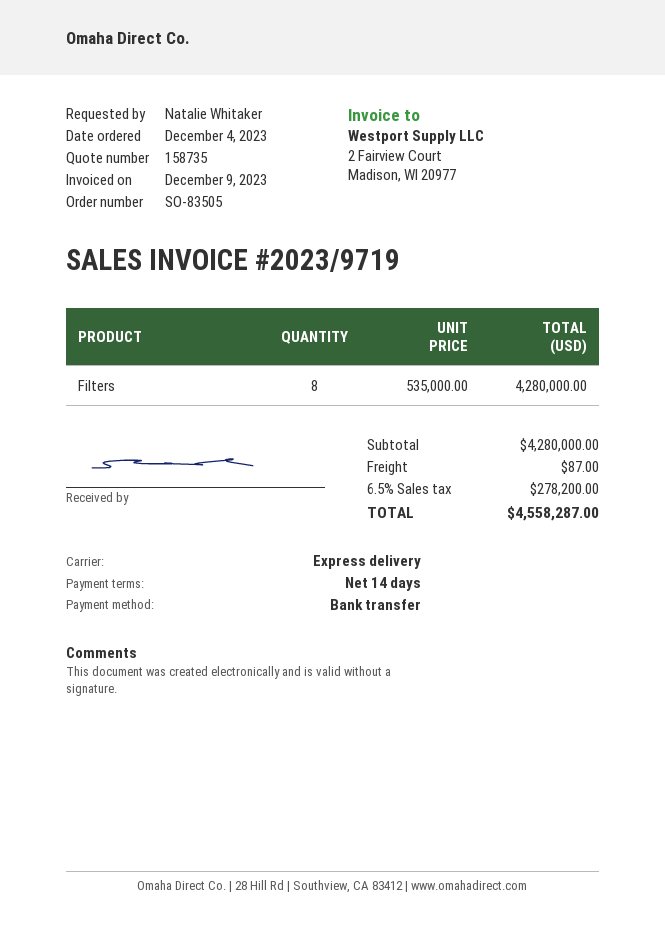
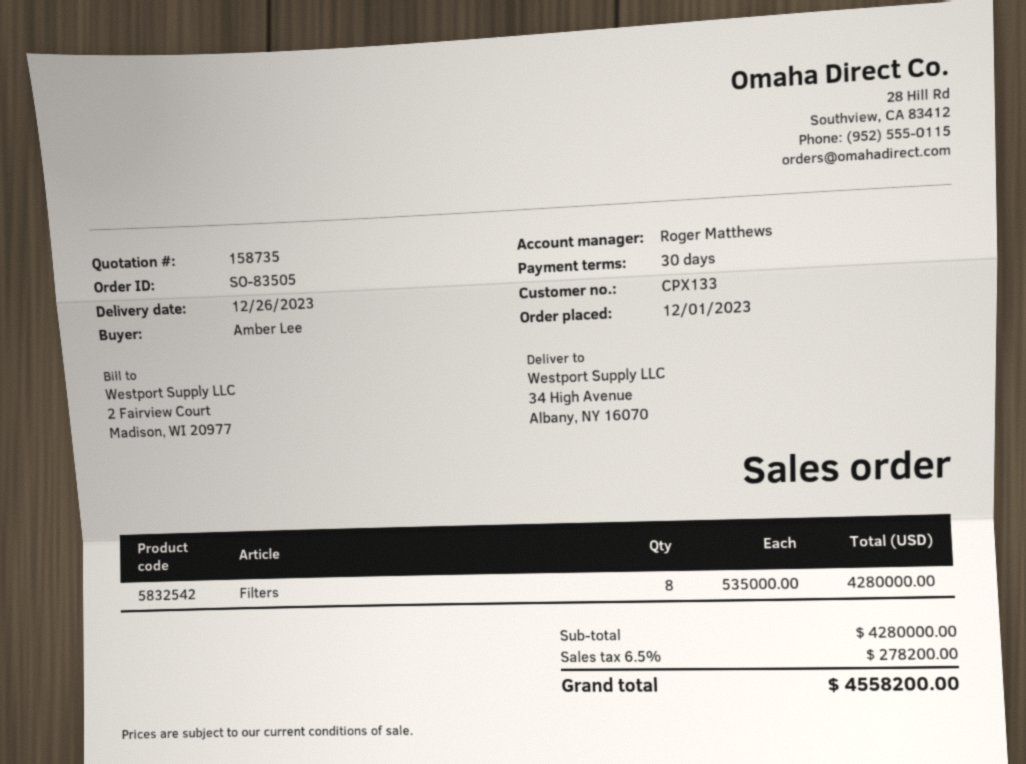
order date: 2023-12-04 -> 2023-12-01
payment terms: 14 days -> 30 days
ordered by: Natalie Whitaker -> Amber Lee
shipping: 87.00 -> none
total: 4558287.00 -> 4558200.00

